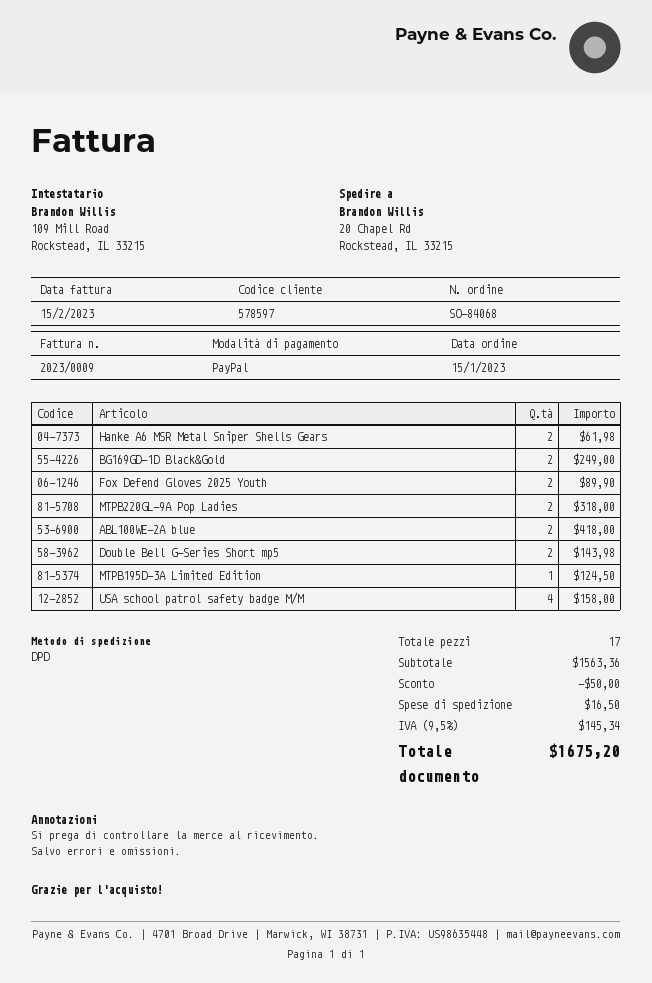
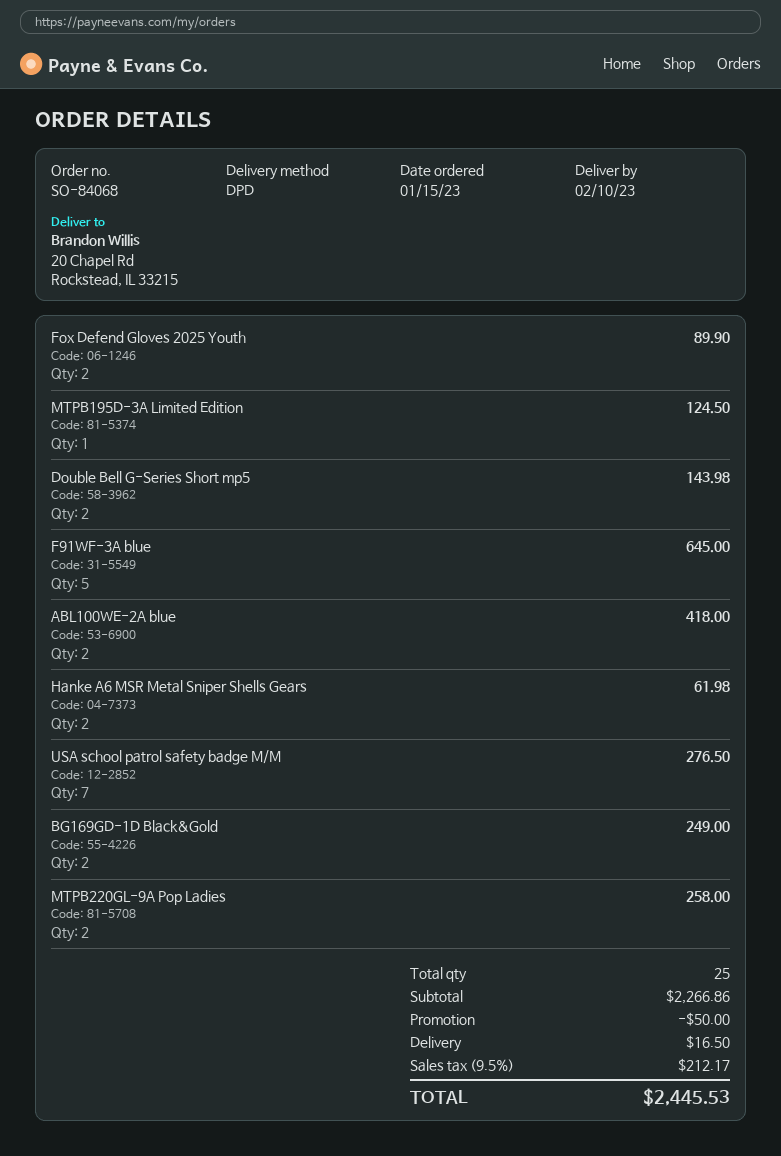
MTPB220GL-9A Pop Ladies: 2 for 318.00 -> 2 for 258.00
USA school patrol safety badge M/M: 4 for 158.00 -> 7 for 276.50
F91WF-3A blue: none -> 5 for 645.00
total quantity: 17 -> 25
subtotal: 1563.36 -> 2266.86
tax: 9.5% = 145.34 -> 9.5% = 212.17
total: 1675.20 -> 2445.53

